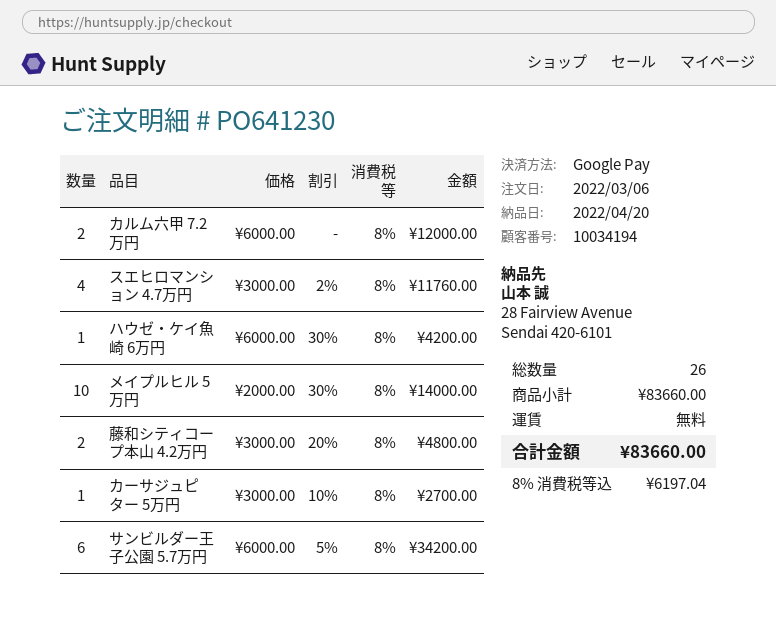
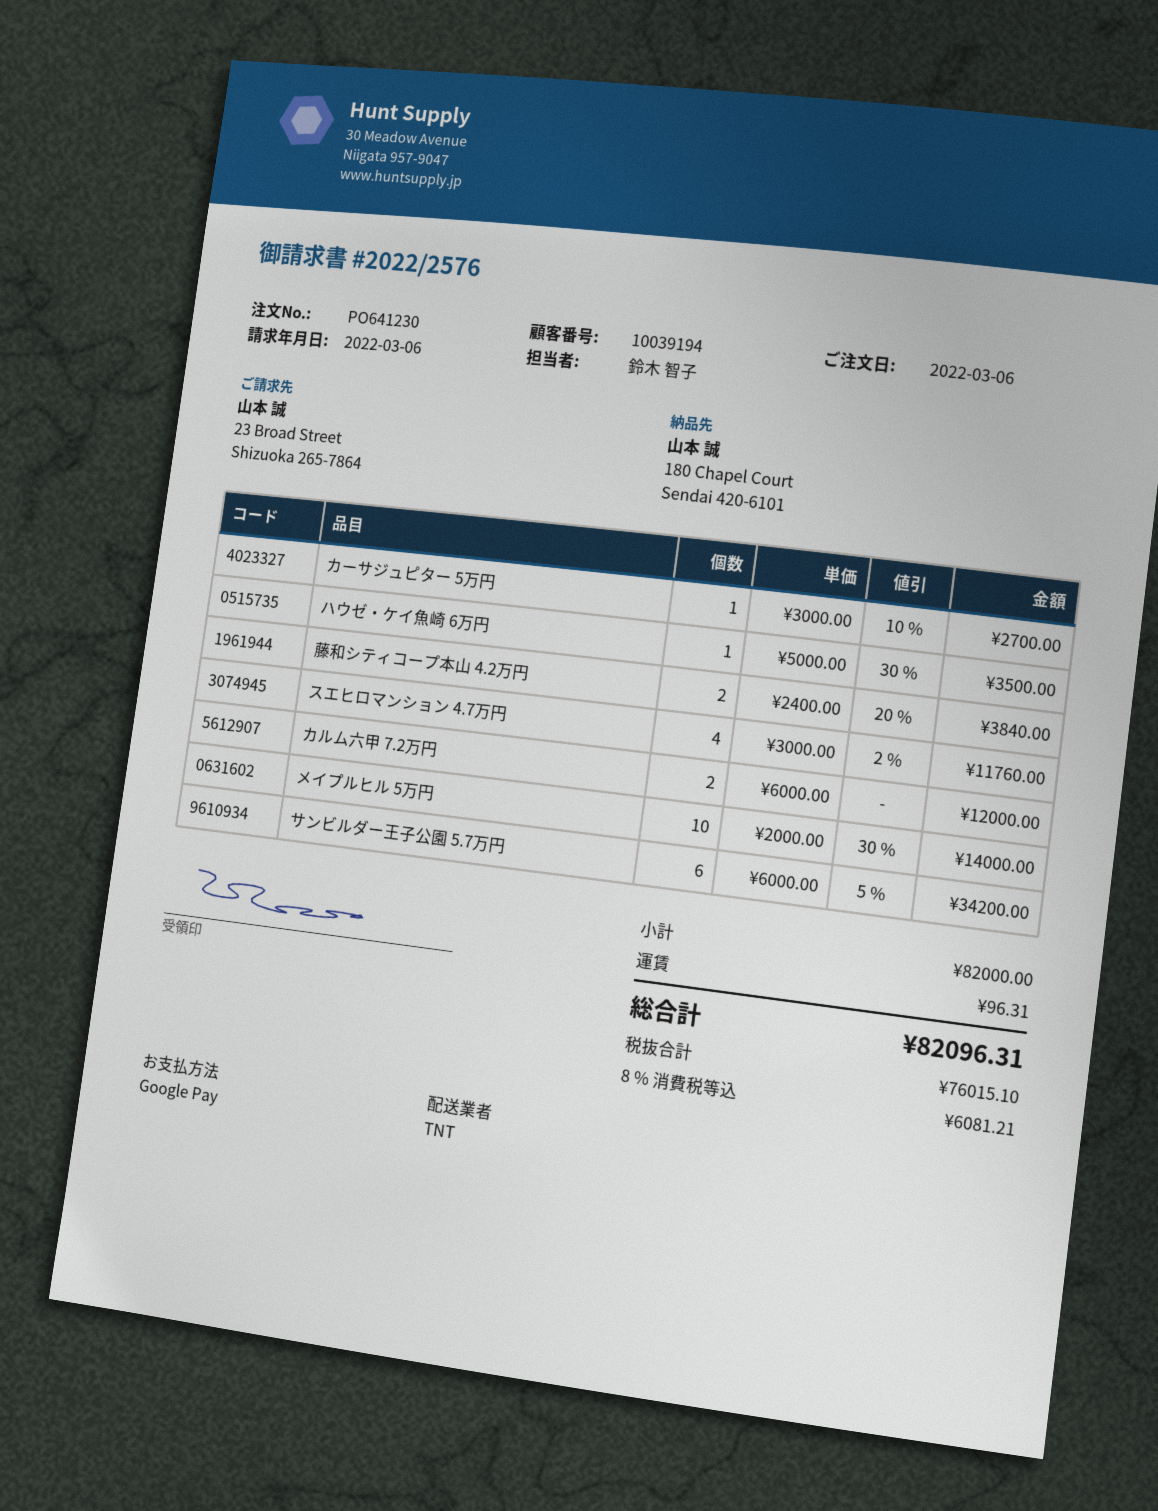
customer number: 10034194 -> 10039194
ship to: 28 Fairview Avenue, Sendai 420-6101 -> 180 Chapel Court, Sendai 420-6101
ハウゼ・ケイ魚崎 6万円: 1 x 6000.00 - 30% = 4200.00 -> 1 x 5000.00 - 30% = 3500.00
藤和シティコープ本山 4.2万円: 2 x 3000.00 - 20% = 4800.00 -> 2 x 2400.00 - 20% = 3840.00
subtotal: 83660.00 -> 82000.00
shipping: 0.00 -> 96.31
tax: 8% = 6197.04 -> 8% = 6081.21
total: 83660.00 -> 82096.31

